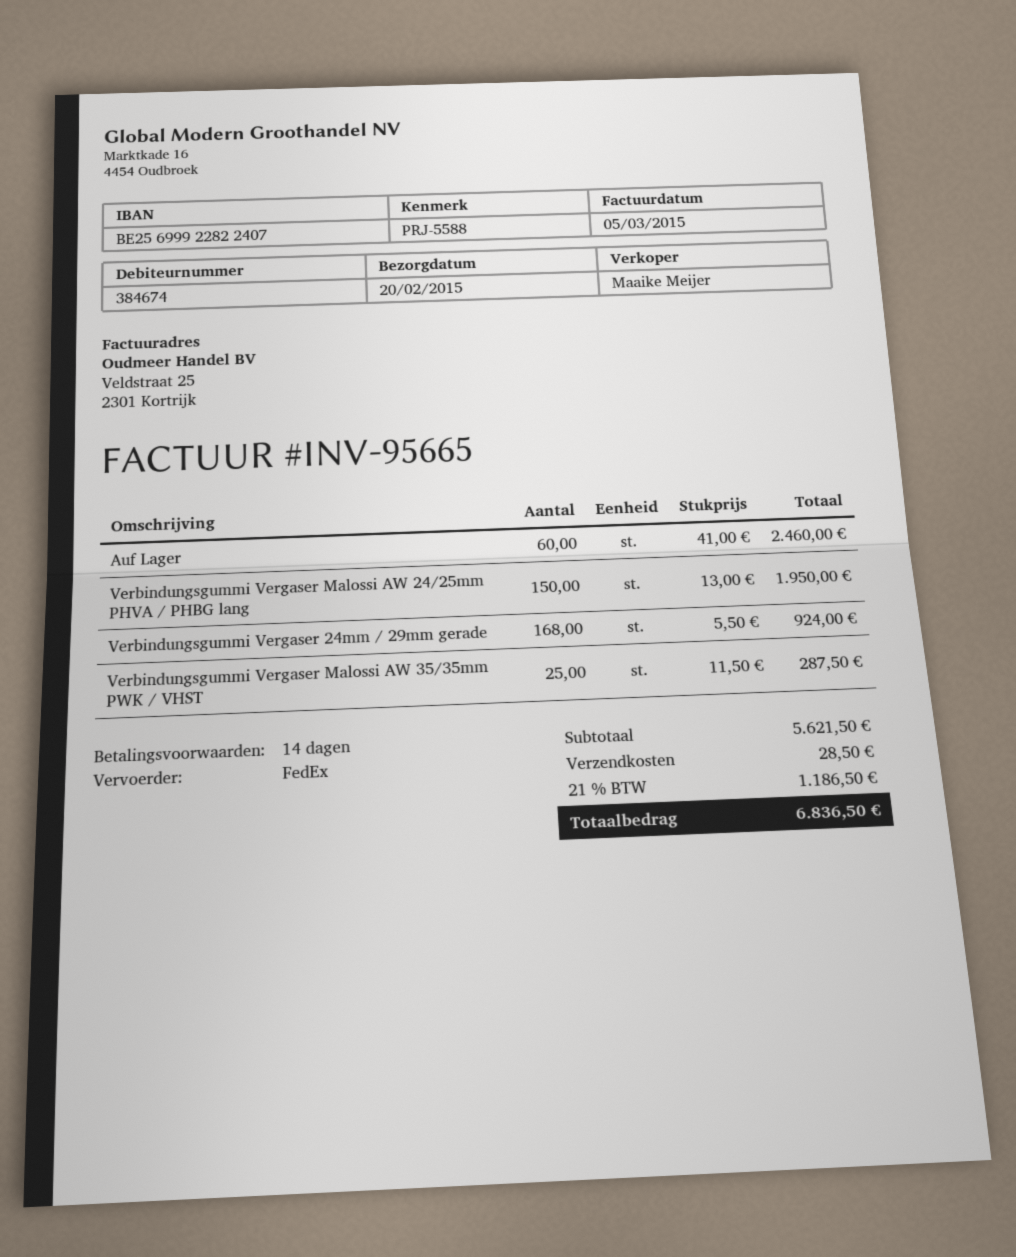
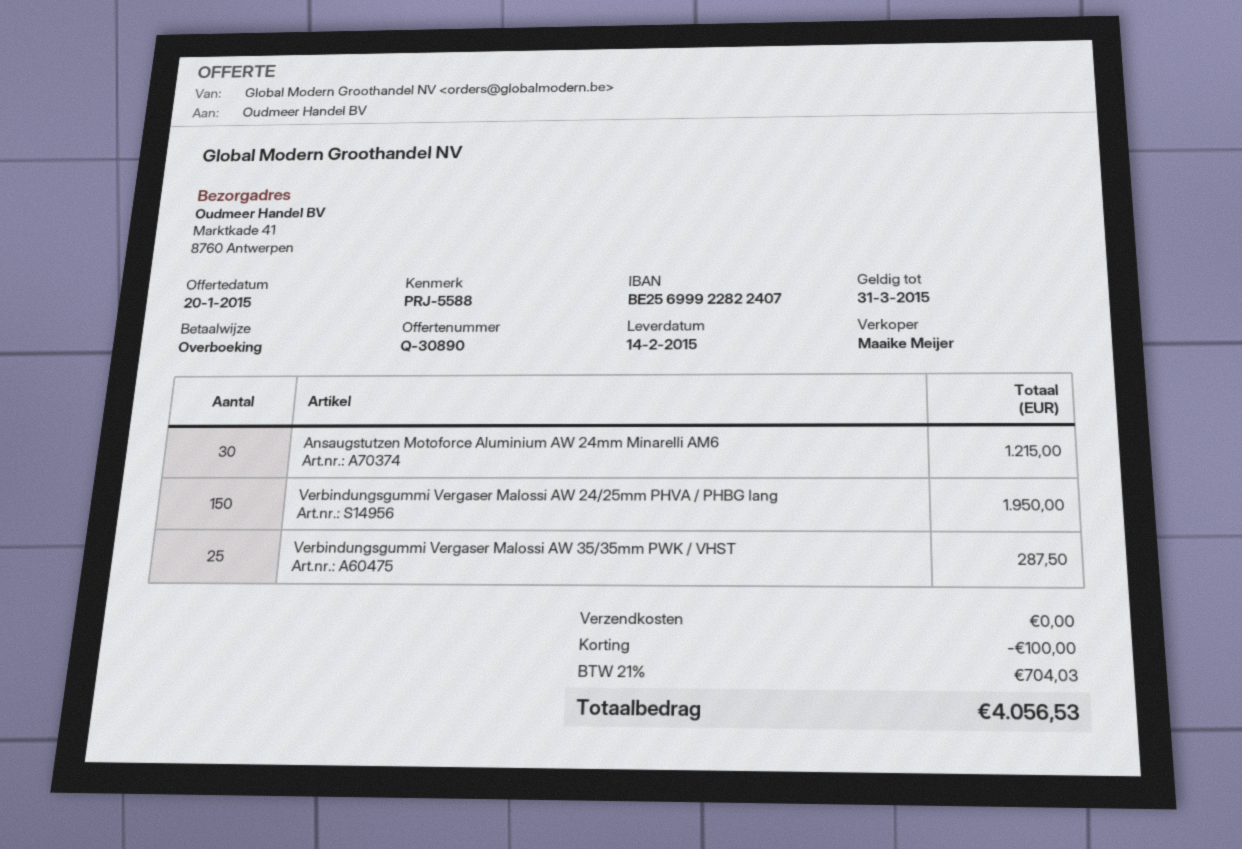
delivery date: 2015-02-20 -> 2015-02-14
Auf Lager: 60 for 2460.00 -> none
Verbindungsgummi Vergaser 24mm / 29mm gerade: 168 for 924.00 -> none
Ansaugstutzen Motoforce Aluminium AW 24mm Minarelli AM6: none -> 30 for 1215.00
discount: none -> 100.00
shipping: 28.50 -> 0.00
tax: 21% = 1186.50 -> 21% = 704.03
total: 6836.50 -> 4056.53

